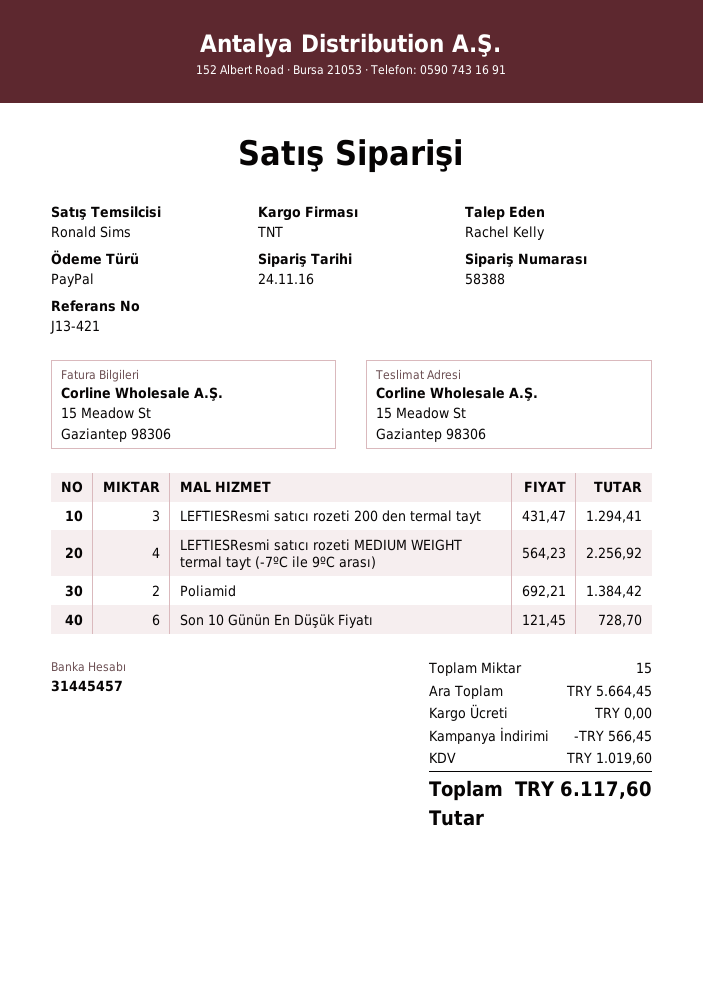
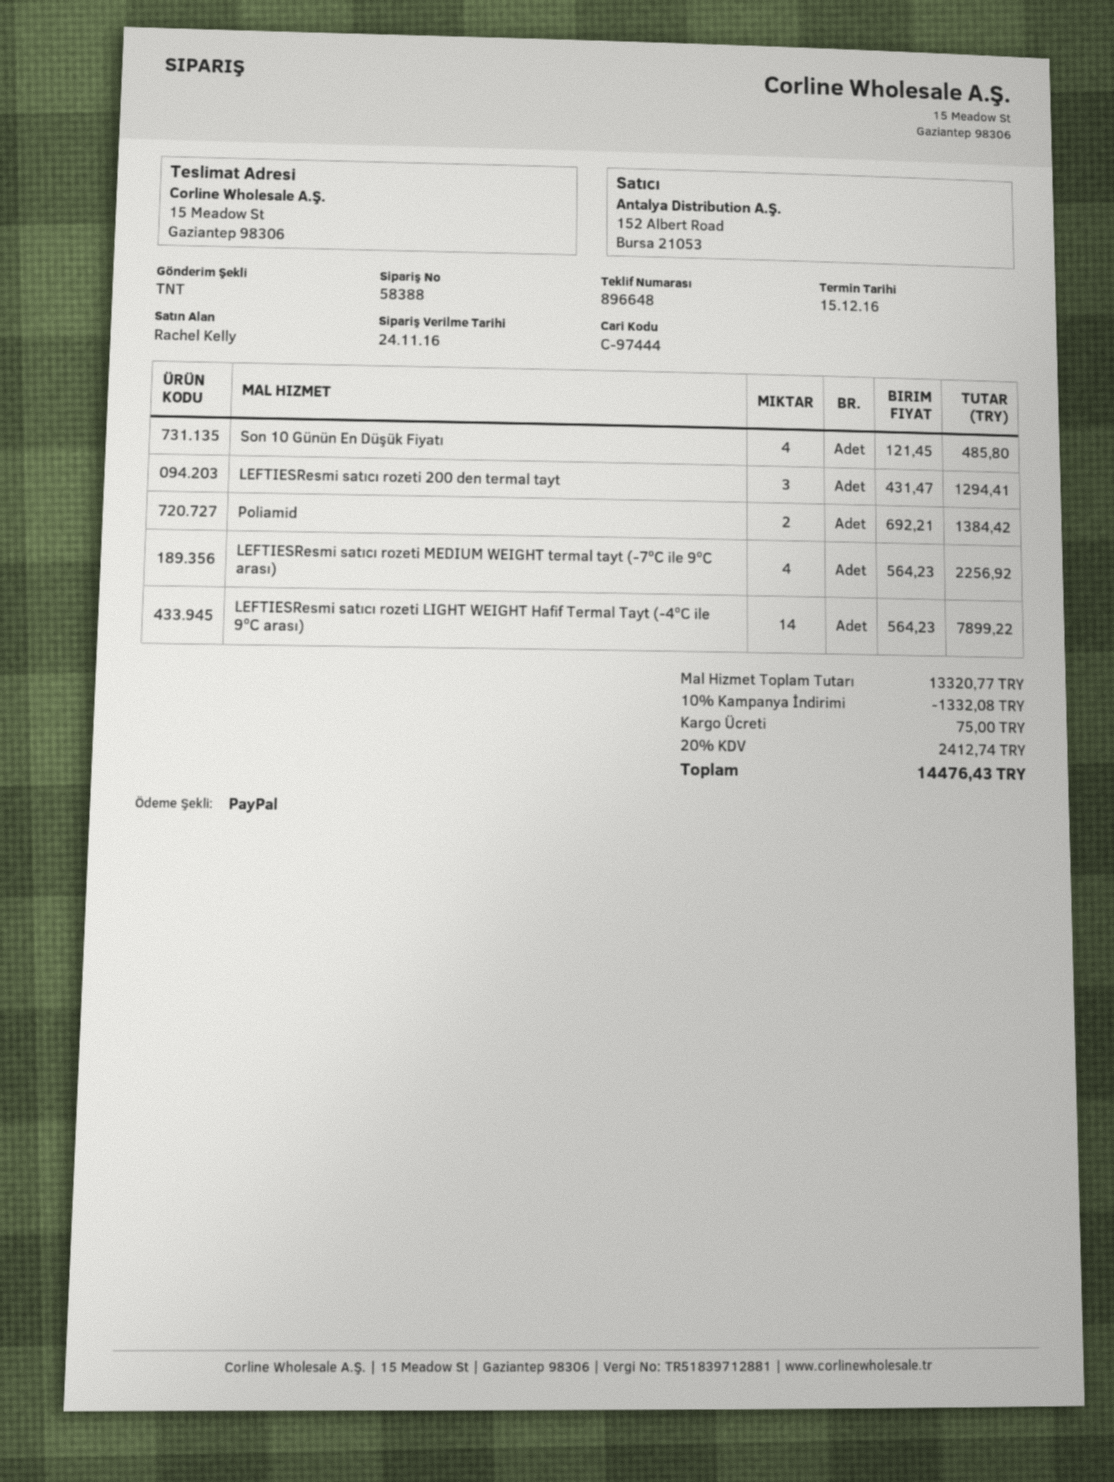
Son 10 Günün En Düşük Fiyatı: 6 x 121.45 = 728.70 -> 4 x 121.45 = 485.80
LEFTIESResmi satıcı rozeti LIGHT WEIGHT Hafif Termal Tayt (-4ºC ile 9ºC arası): none -> 14 x 564.23 = 7899.22
subtotal: 5664.45 -> 13320.77
discount: 566.45 -> 1332.08
shipping: 0.00 -> 75.00
tax: 1019.60 -> 2412.74
total: 6117.60 -> 14476.43

